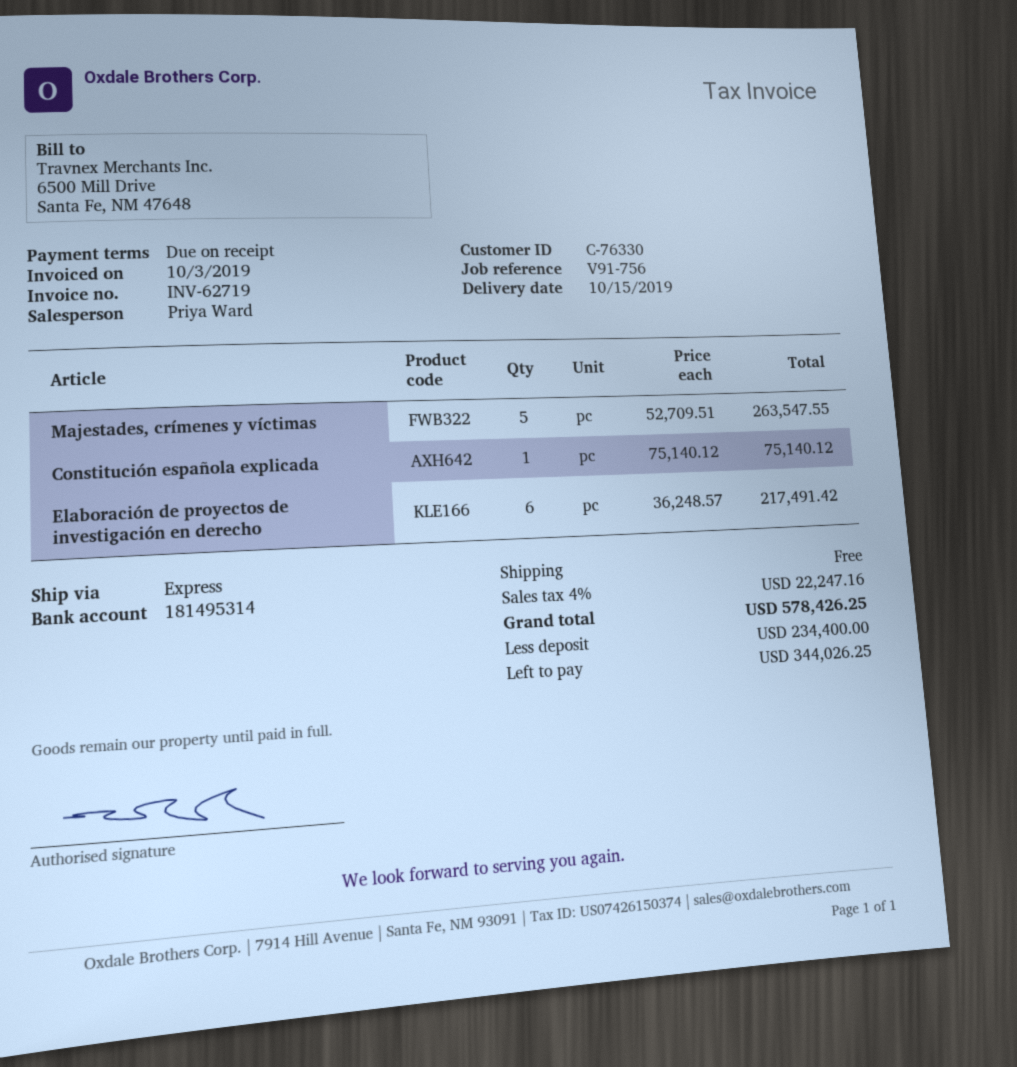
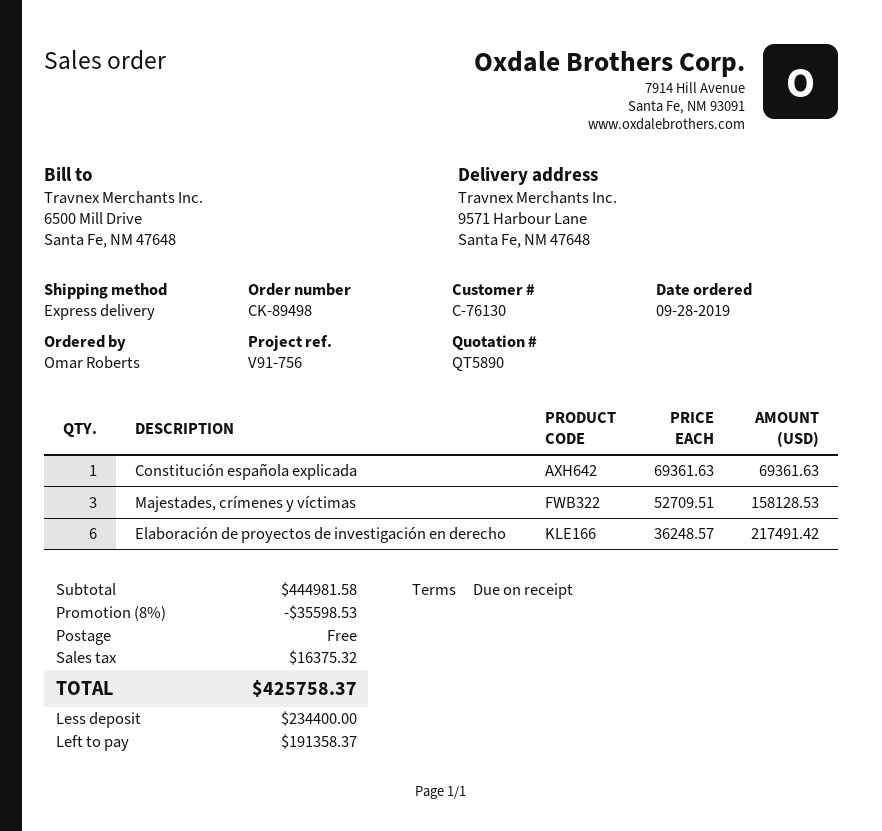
customer number: C-76330 -> C-76130
Majestades, crímenes y víctimas: 5 x 52709.51 = 263547.55 -> 3 x 52709.51 = 158128.53
Constitución española explicada: 1 x 75140.12 = 75140.12 -> 1 x 69361.63 = 69361.63
discount: none -> 8% = 35598.53
tax: 22247.16 -> 16375.32
total: 578426.25 -> 425758.37
balance: 344026.25 -> 191358.37

